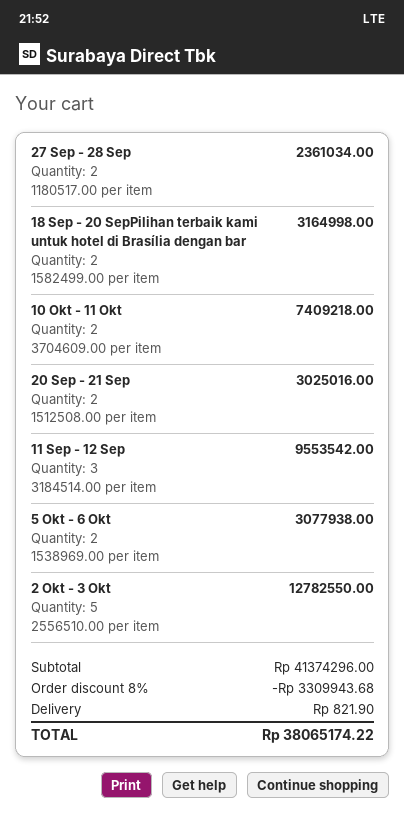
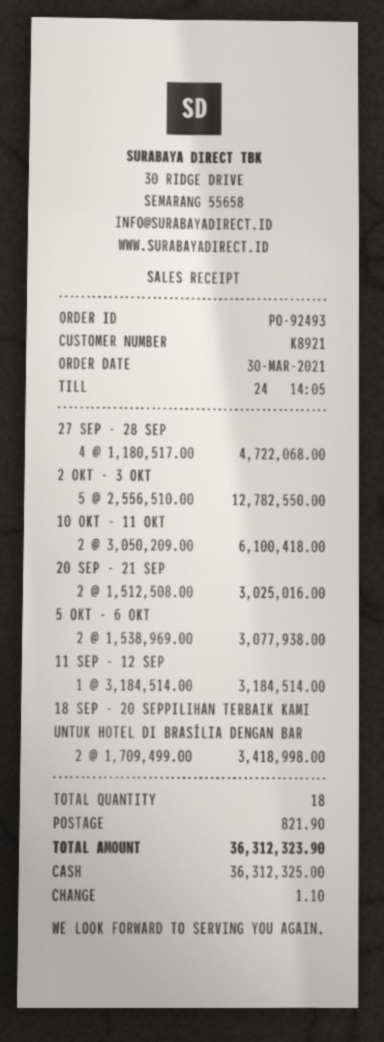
27 Sep - 28 Sep: 2 x 1180517.00 = 2361034.00 -> 4 x 1180517.00 = 4722068.00
18 Sep - 20 SepPilihan terbaik kami untuk hotel di Brasília dengan bar: 2 x 1582499.00 = 3164998.00 -> 2 x 1709499.00 = 3418998.00
10 Okt - 11 Okt: 2 x 3704609.00 = 7409218.00 -> 2 x 3050209.00 = 6100418.00
11 Sep - 12 Sep: 3 x 3184514.00 = 9553542.00 -> 1 x 3184514.00 = 3184514.00
discount: 8% = 3309943.68 -> none
total: 38065174.22 -> 36312323.90

